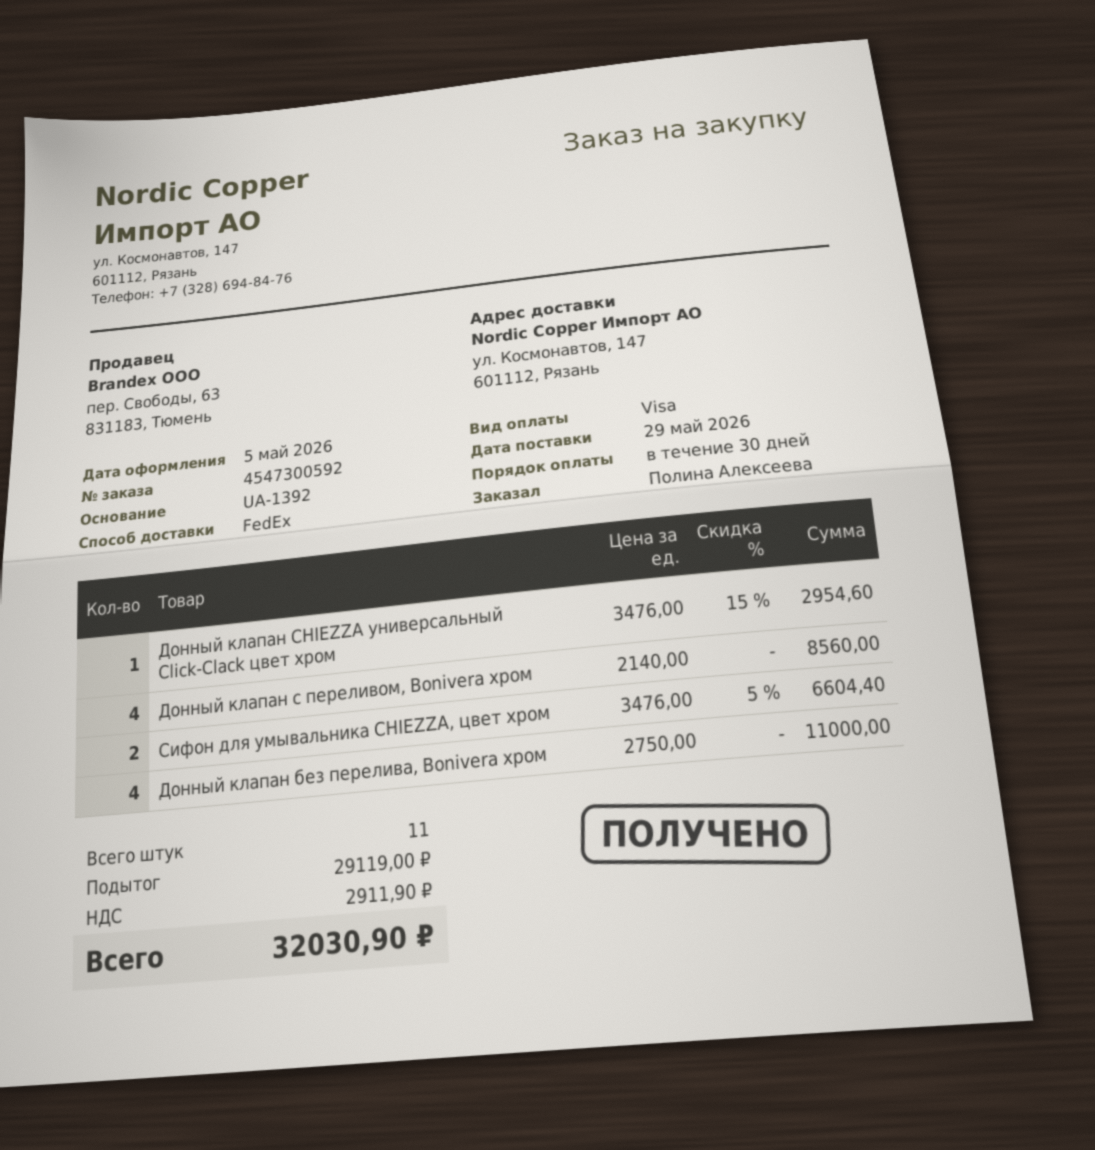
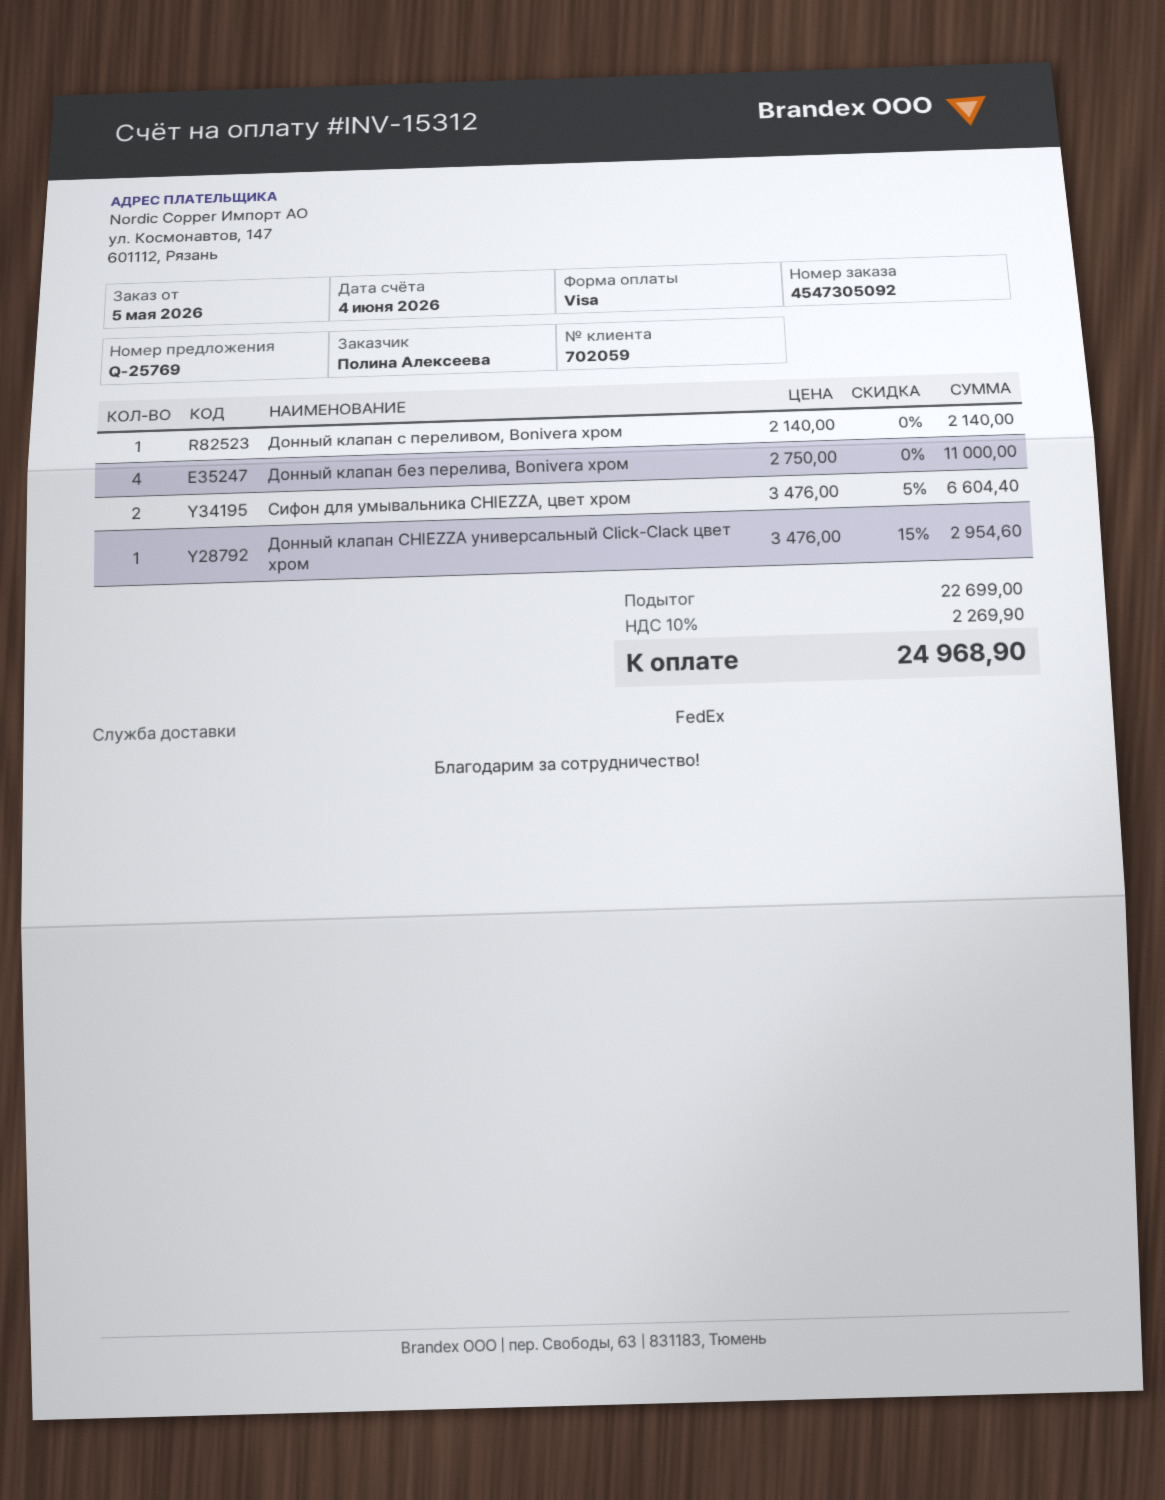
order number: 4547300592 -> 4547305092
Донный клапан с переливом, Bonivera хром: 4 x 2140.00 = 8560.00 -> 1 x 2140.00 = 2140.00
subtotal: 29119.00 -> 22699.00
tax: 2911.90 -> 2269.90
total: 32030.90 -> 24968.90

